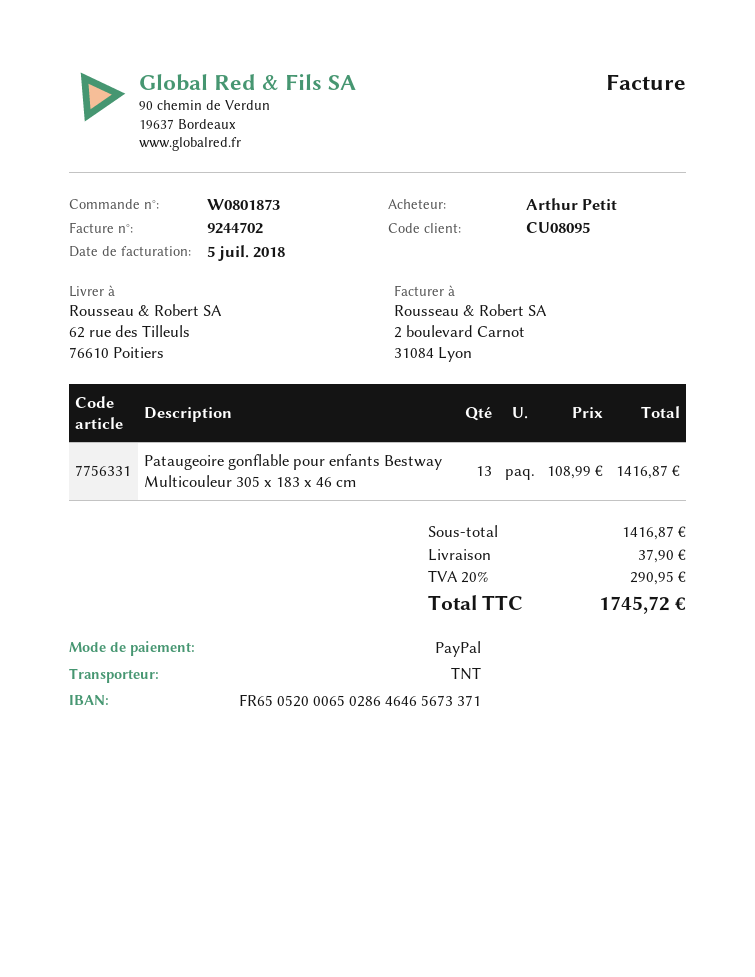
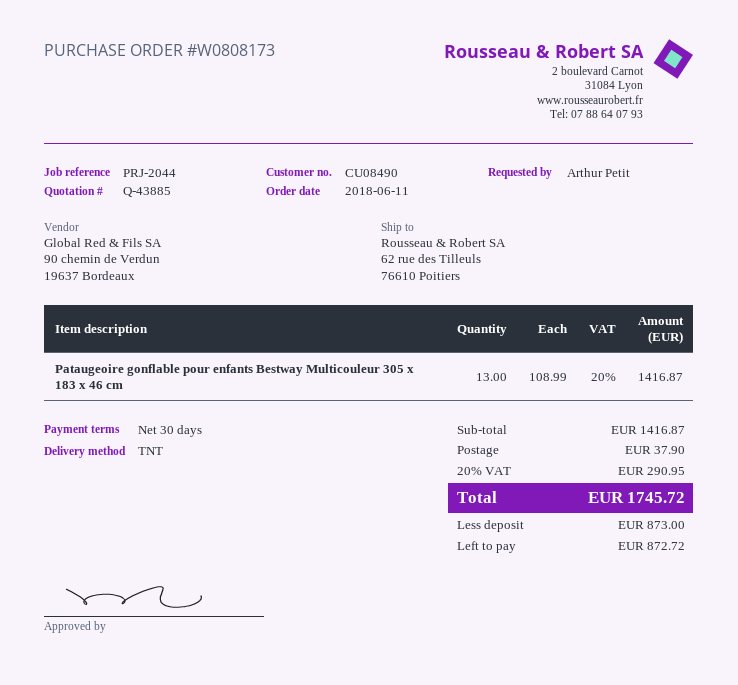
order number: W0801873 -> W0808173
customer number: CU08095 -> CU08490

